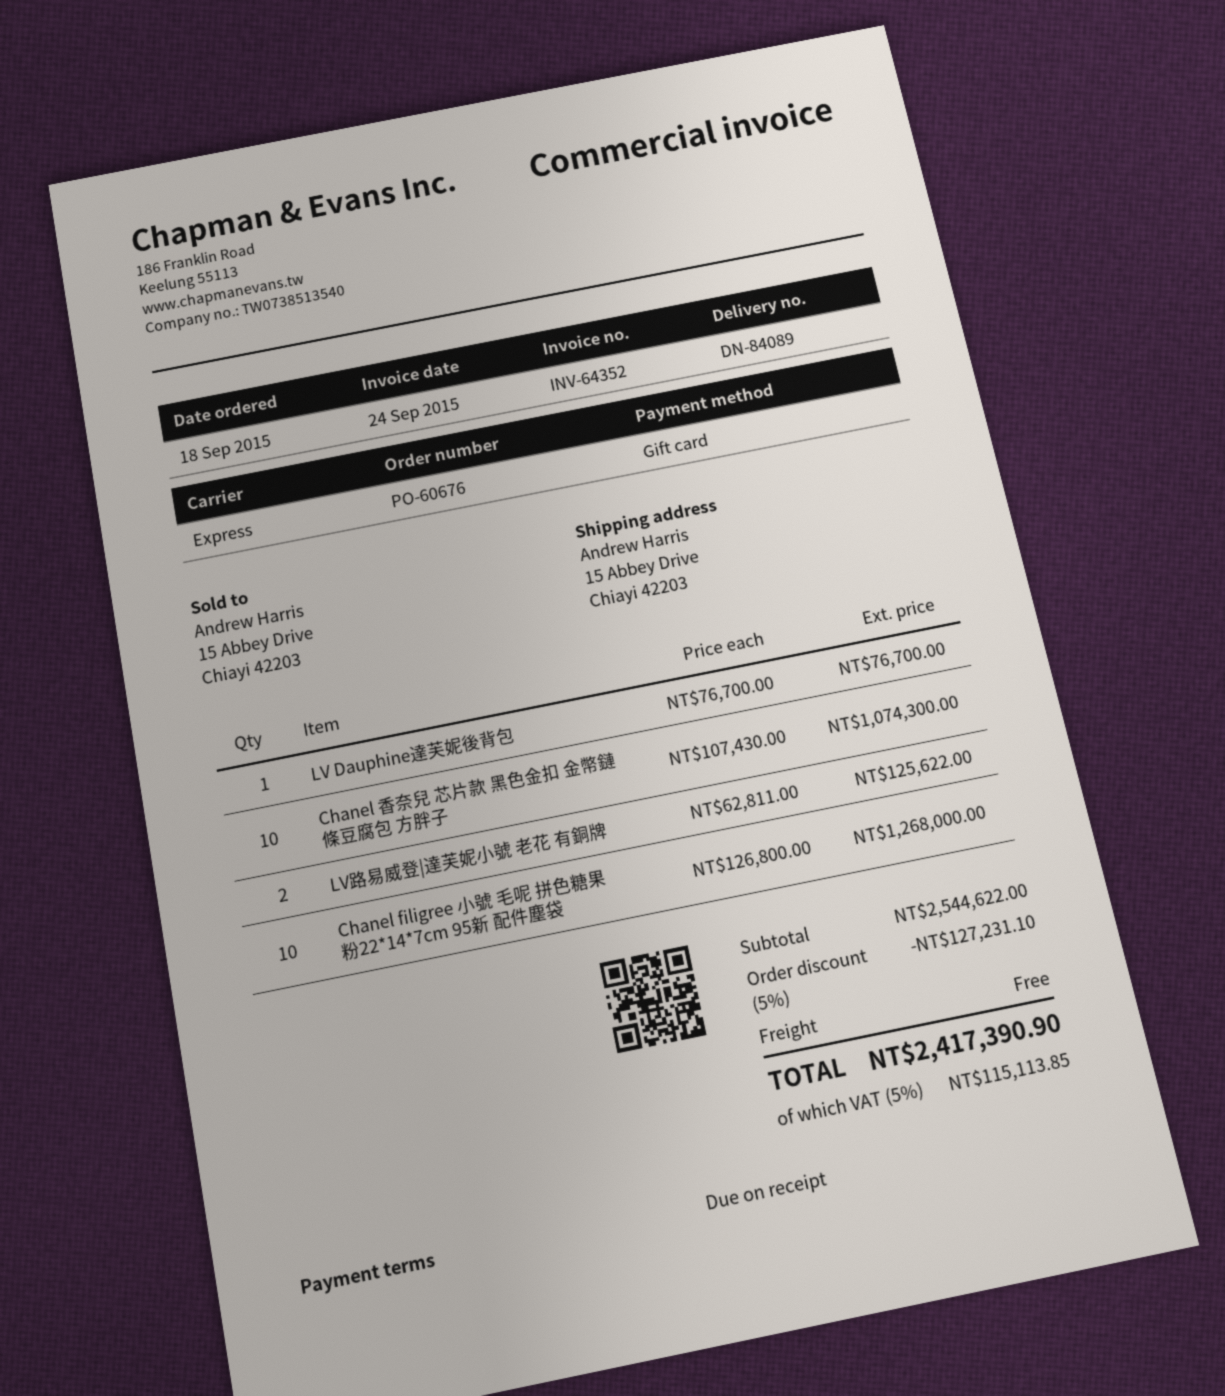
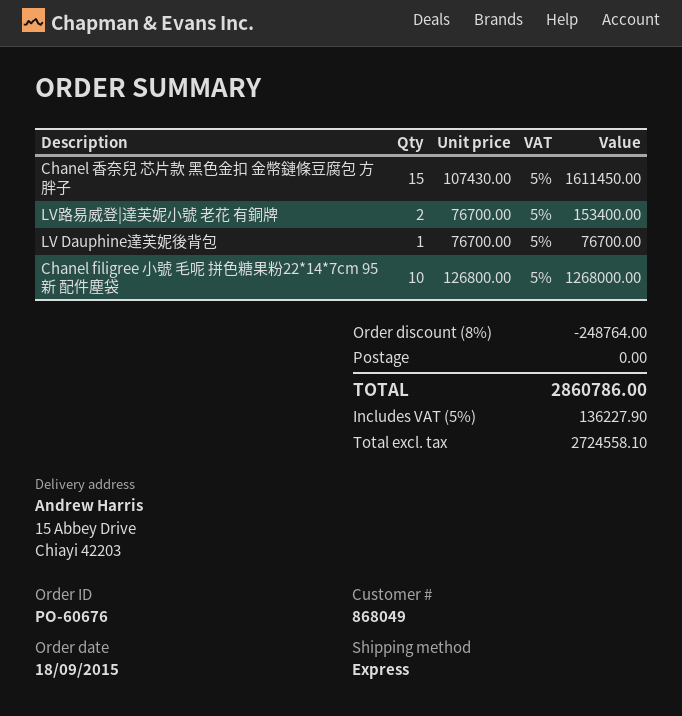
Chanel 香奈兒 芯片款 黑色金扣 金幣鏈條豆腐包 方胖子: 10 x 107430.00 = 1074300.00 -> 15 x 107430.00 = 1611450.00
LV路易威登|達芙妮小號 老花 有銅牌: 2 x 62811.00 = 125622.00 -> 2 x 76700.00 = 153400.00
discount: 5% = 127231.10 -> 8% = 248764.00
tax: 5% = 115113.85 -> 5% = 136227.90
total: 2417390.90 -> 2860786.00

